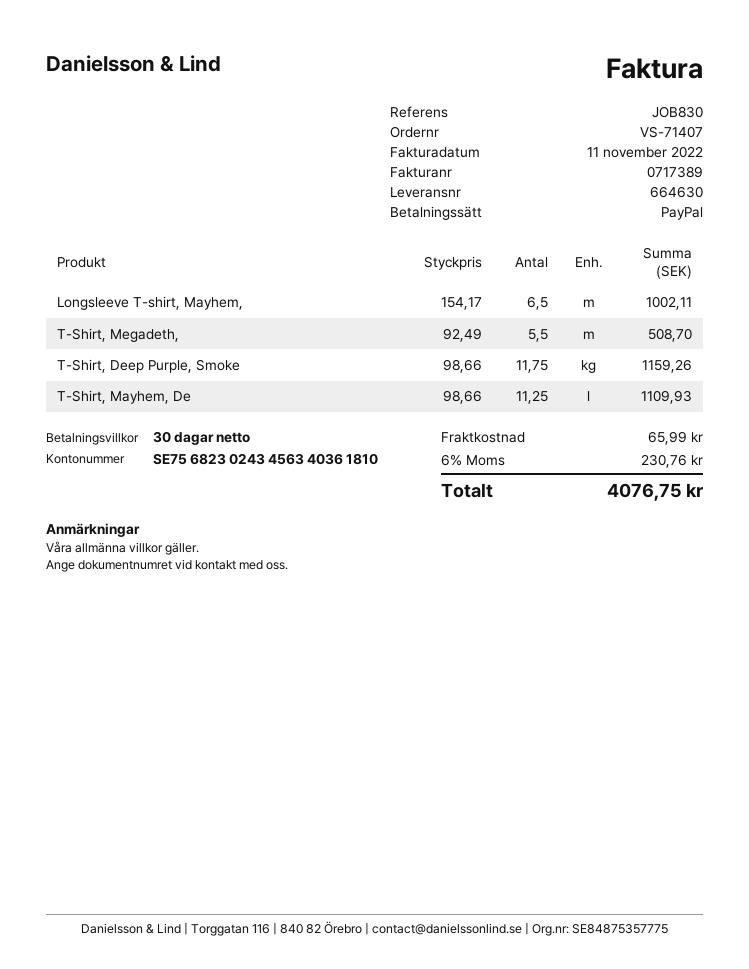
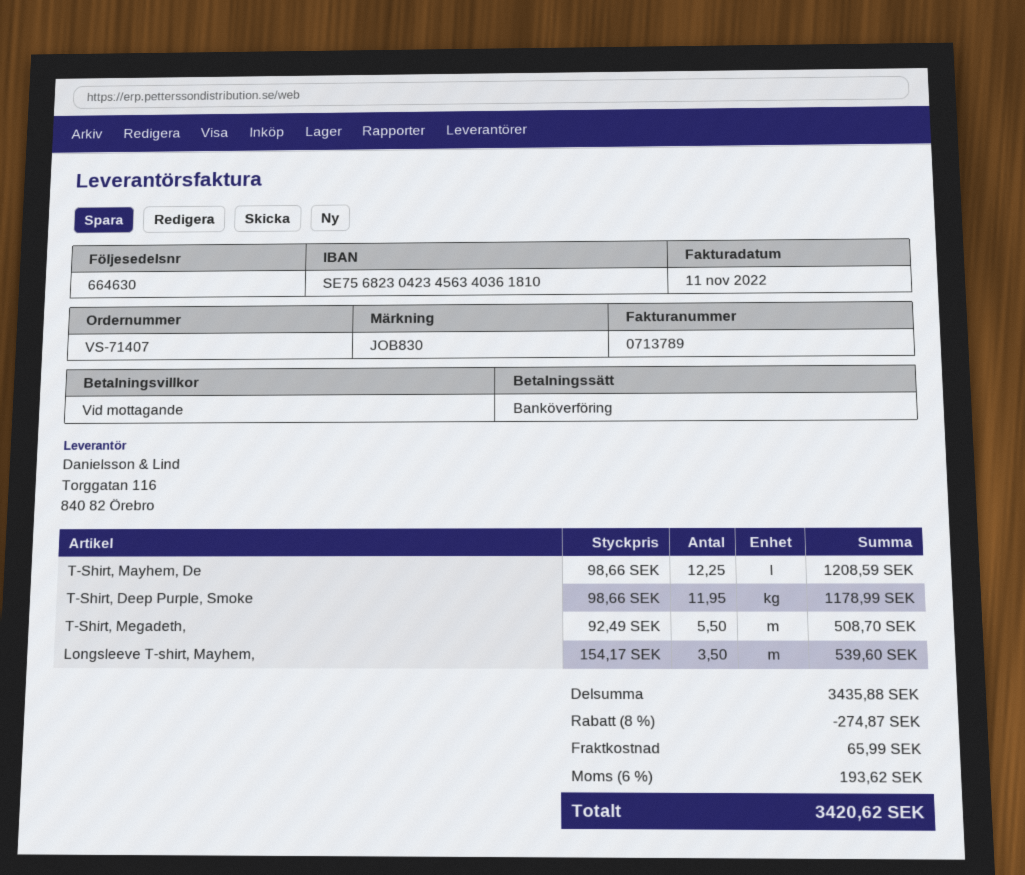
invoice number: 0717389 -> 0713789
payment terms: 30 days -> on receipt
payment method: PayPal -> bank transfer
bank account: SE7568230243456340361810 -> SE7568230423456340361810
Longsleeve T-shirt, Mayhem,: 6.5 x 154.17 = 1002.11 -> 3.5 x 154.17 = 539.60
T-Shirt, Deep Purple, Smoke: 11.75 x 98.66 = 1159.26 -> 11.95 x 98.66 = 1178.99
T-Shirt, Mayhem, De: 11.25 x 98.66 = 1109.93 -> 12.25 x 98.66 = 1208.59
discount: none -> 8% = 274.87
tax: 6% = 230.76 -> 6% = 193.62
total: 4076.75 -> 3420.62

